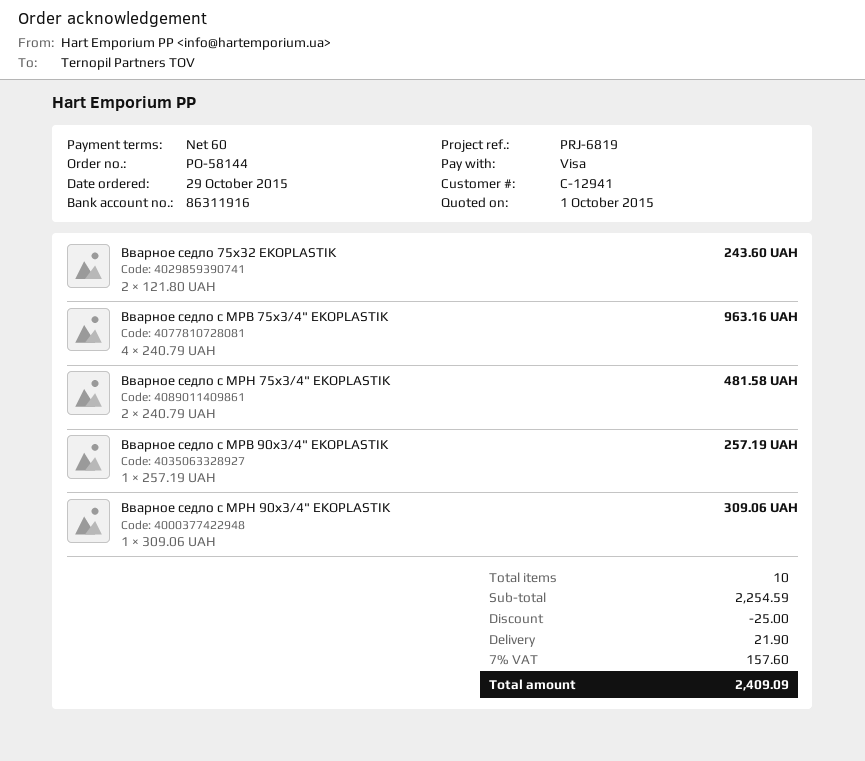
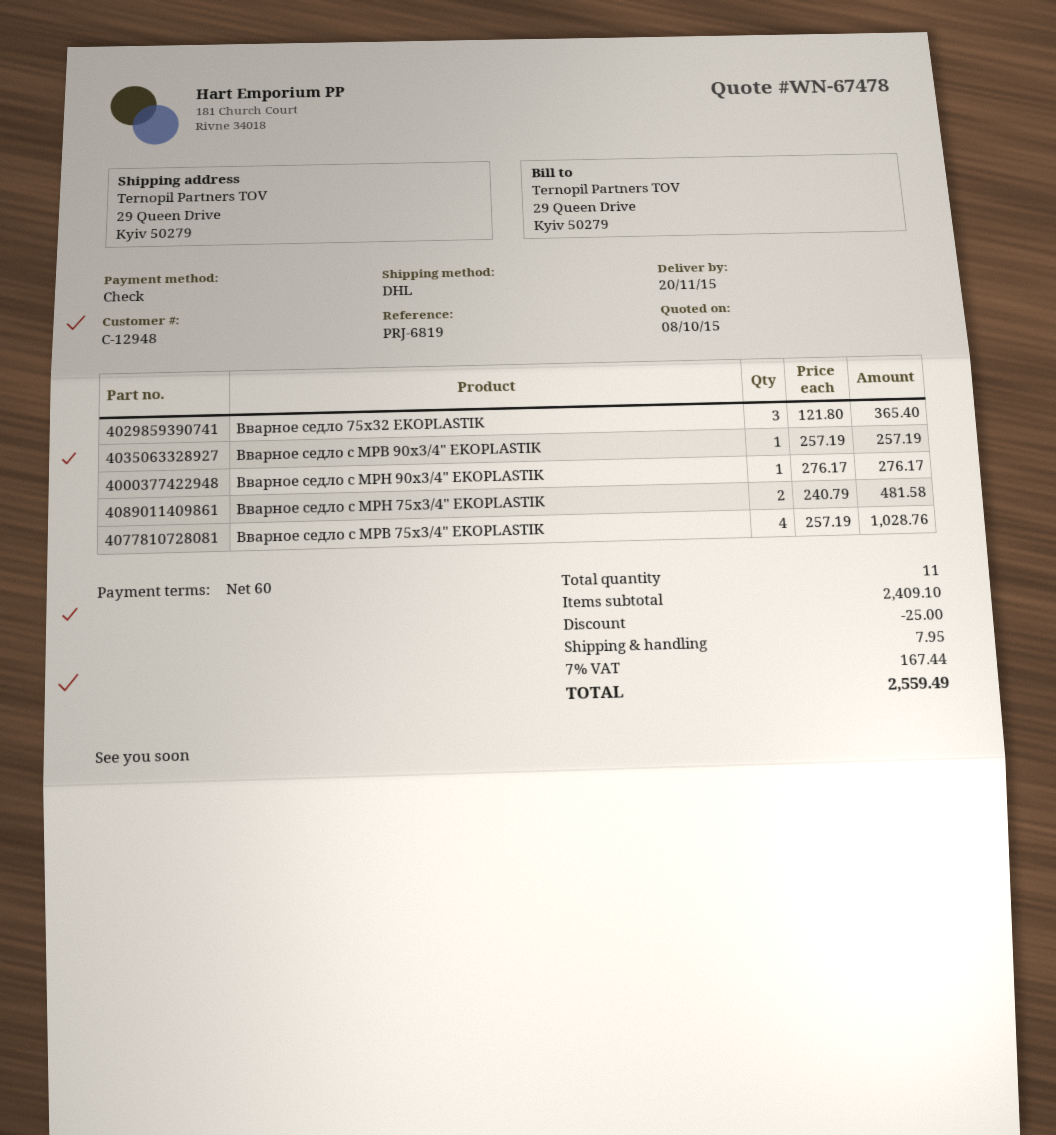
quote date: 2015-10-01 -> 2015-10-08
customer number: C-12941 -> C-12948
payment method: Visa -> cheque
Вварное седло 75х32 EKOPLASTIK: 2 x 121.80 = 243.60 -> 3 x 121.80 = 365.40
Вварное седло с МРB 75х3/4" EKOPLASTIK: 4 x 240.79 = 963.16 -> 4 x 257.19 = 1028.76
Вварное седло с МРН 90х3/4" EKOPLASTIK: 1 x 309.06 = 309.06 -> 1 x 276.17 = 276.17
total quantity: 10 -> 11
subtotal: 2254.59 -> 2409.10
shipping: 21.90 -> 7.95
tax: 7% = 157.60 -> 7% = 167.44
total: 2409.09 -> 2559.49

